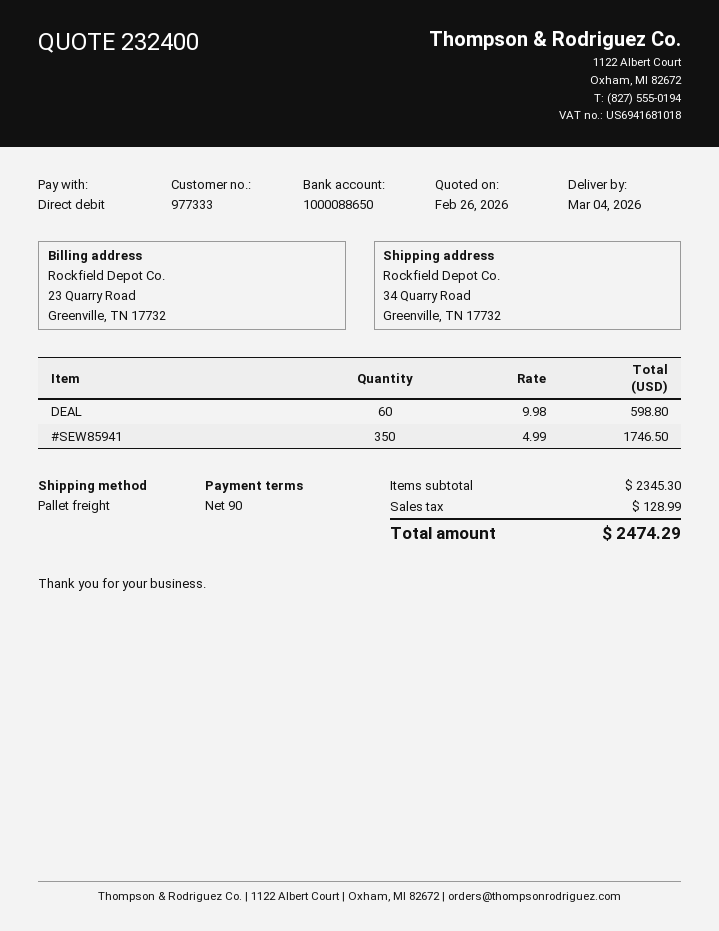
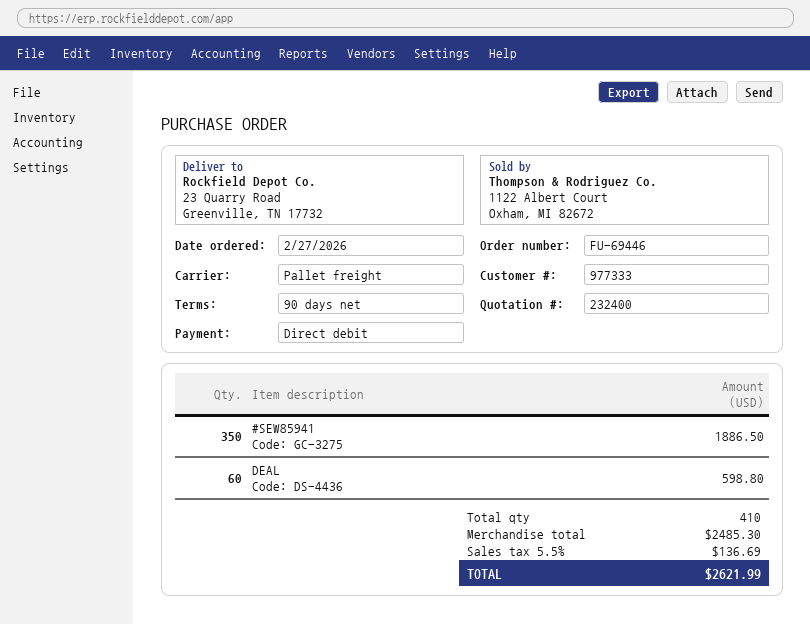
ship to: 34 Quarry Road, Greenville, TN 17732 -> 23 Quarry Road, Greenville, TN 17732
#SEW85941: 350 for 1746.50 -> 350 for 1886.50
subtotal: 2345.30 -> 2485.30
tax: 128.99 -> 136.69
total: 2474.29 -> 2621.99

